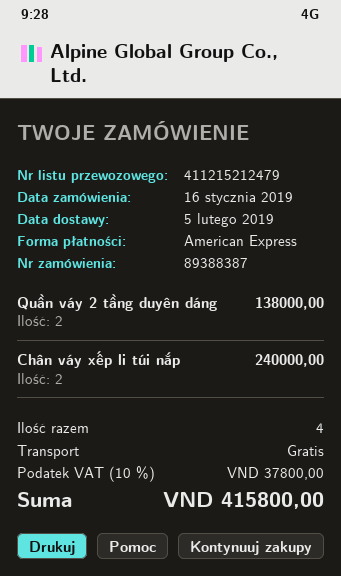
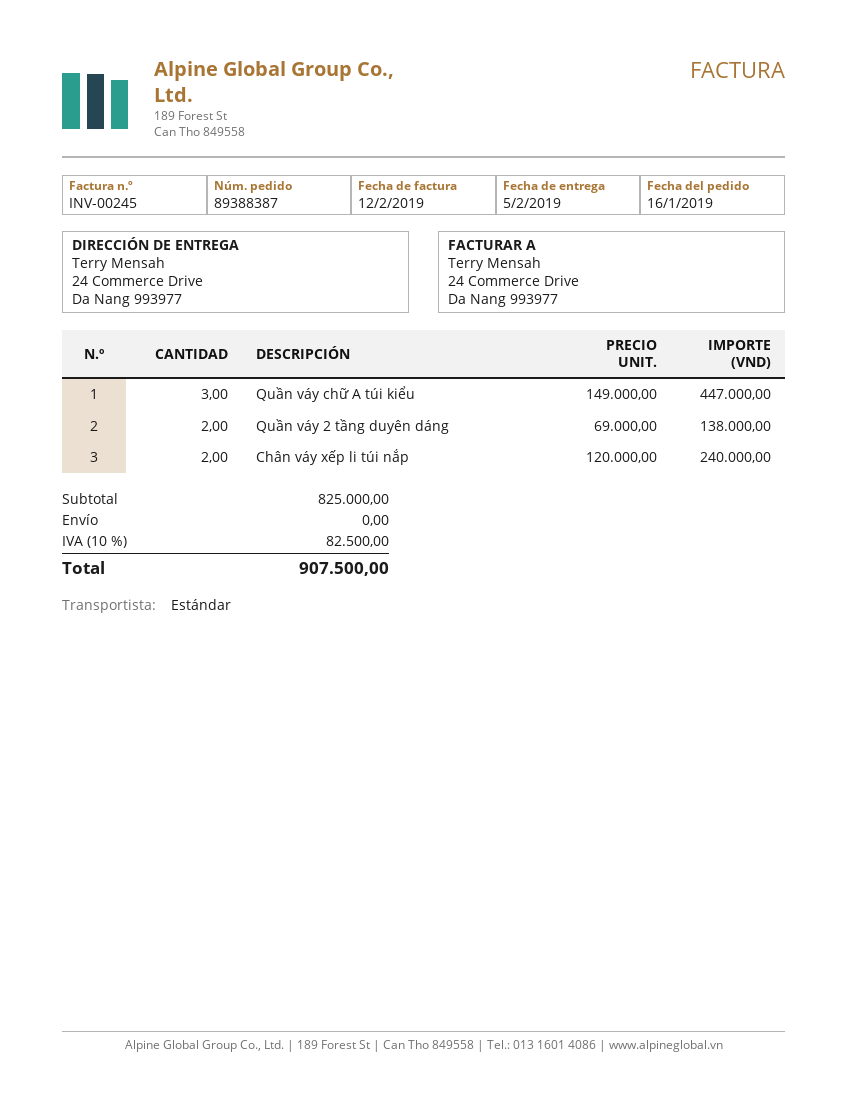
Quần váy chữ A túi kiểu: none -> 3 for 447000.00
tax: 10% = 37800.00 -> 10% = 82500.00
total: 415800.00 -> 907500.00

